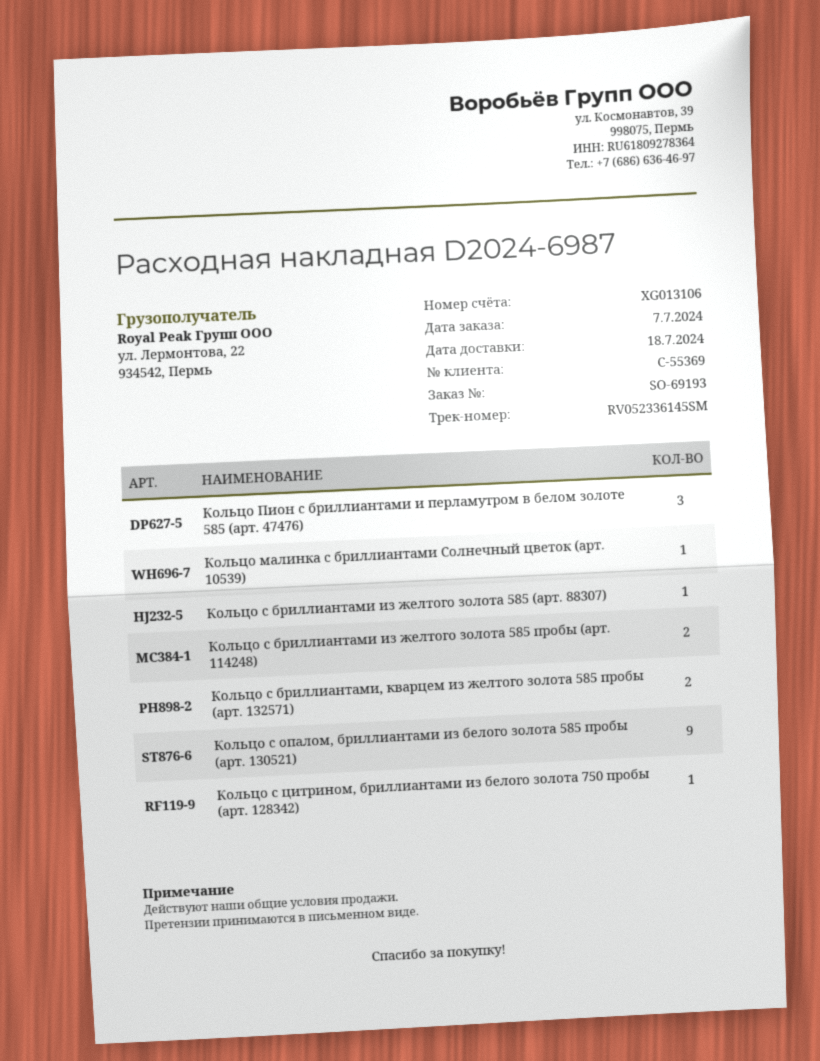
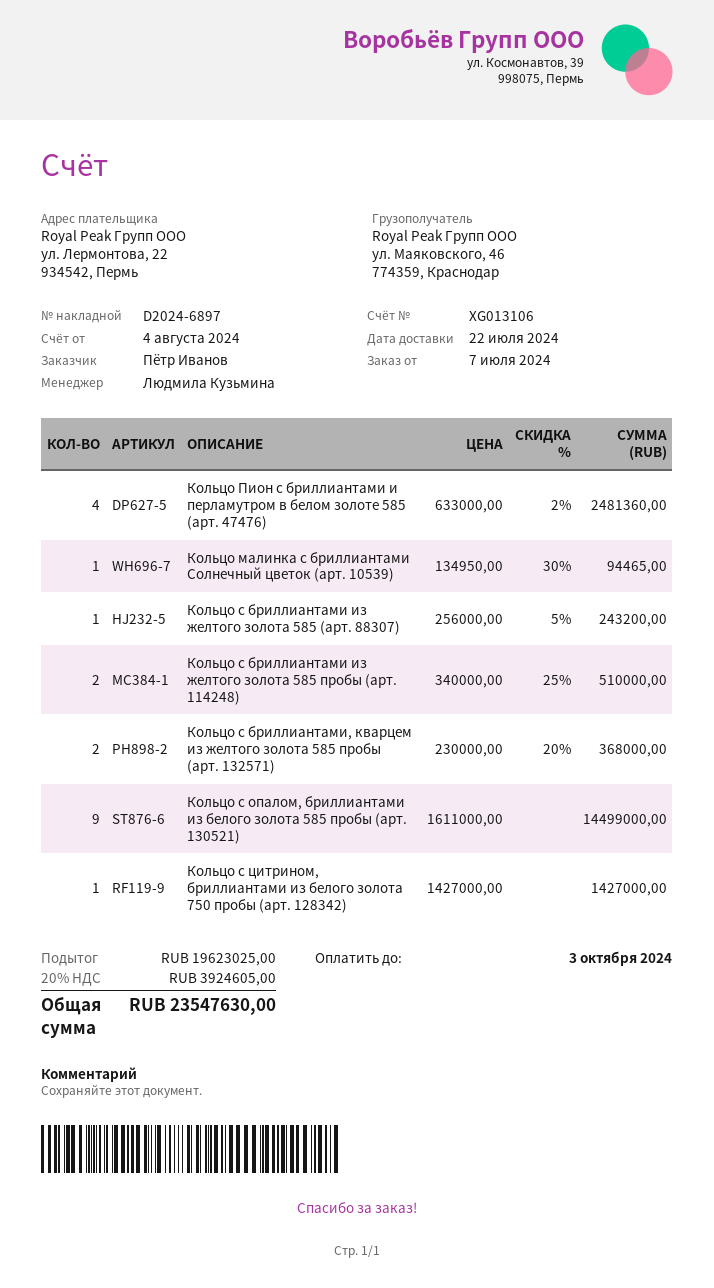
delivery note number: D2024-6987 -> D2024-6897
delivery date: 2024-07-18 -> 2024-07-22
ship to: ул. Лермонтова, 22, 934542, Пермь -> ул. Маяковского, 46, 774359, Краснодар
Кольцо Пион с бриллиантами и перламутром в белом золоте 585 (арт. 47476): 3 -> 4

